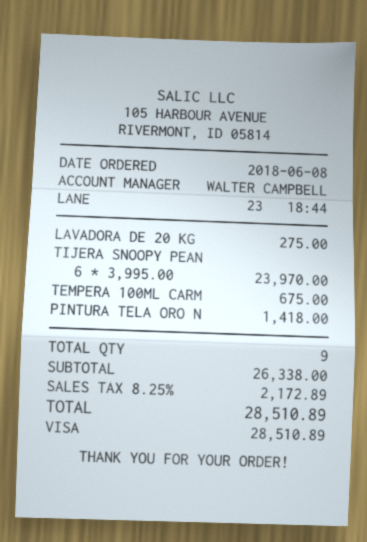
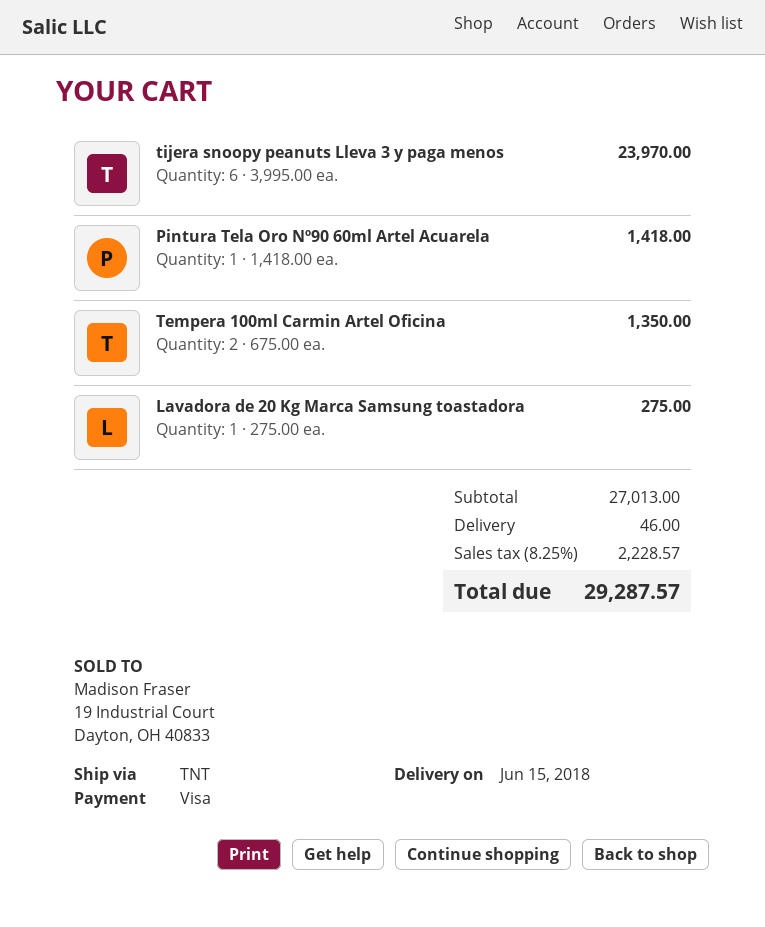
TEMPERA 100ML CARM: 1 x 675.00 = 675.00 -> 2 x 675.00 = 1350.00
subtotal: 26338.00 -> 27013.00
shipping: none -> 46.00
tax: 8.25% = 2172.89 -> 8.25% = 2228.57
total: 28510.89 -> 29287.57

